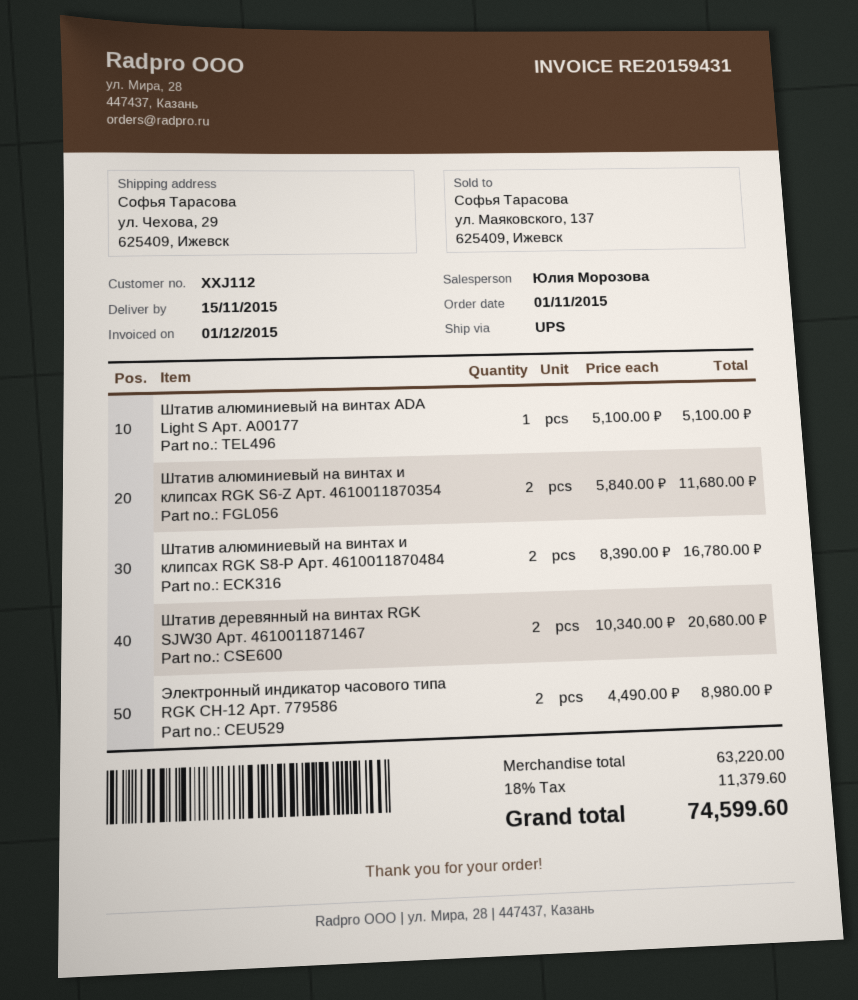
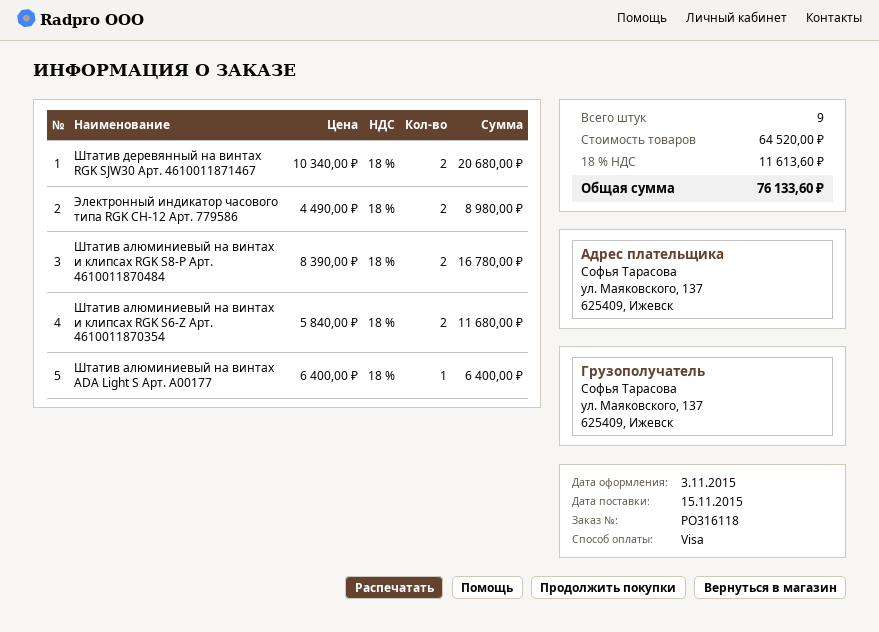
order date: 2015-11-01 -> 2015-11-03
ship to: ул. Чехова, 29, 625409, Ижевск -> ул. Маяковского, 137, 625409, Ижевск
Штатив алюминиевый на винтах ADA Light S Арт. А00177: 1 x 5100.00 = 5100.00 -> 1 x 6400.00 = 6400.00
subtotal: 63220.00 -> 64520.00
tax: 18% = 11379.60 -> 18% = 11613.60
total: 74599.60 -> 76133.60

